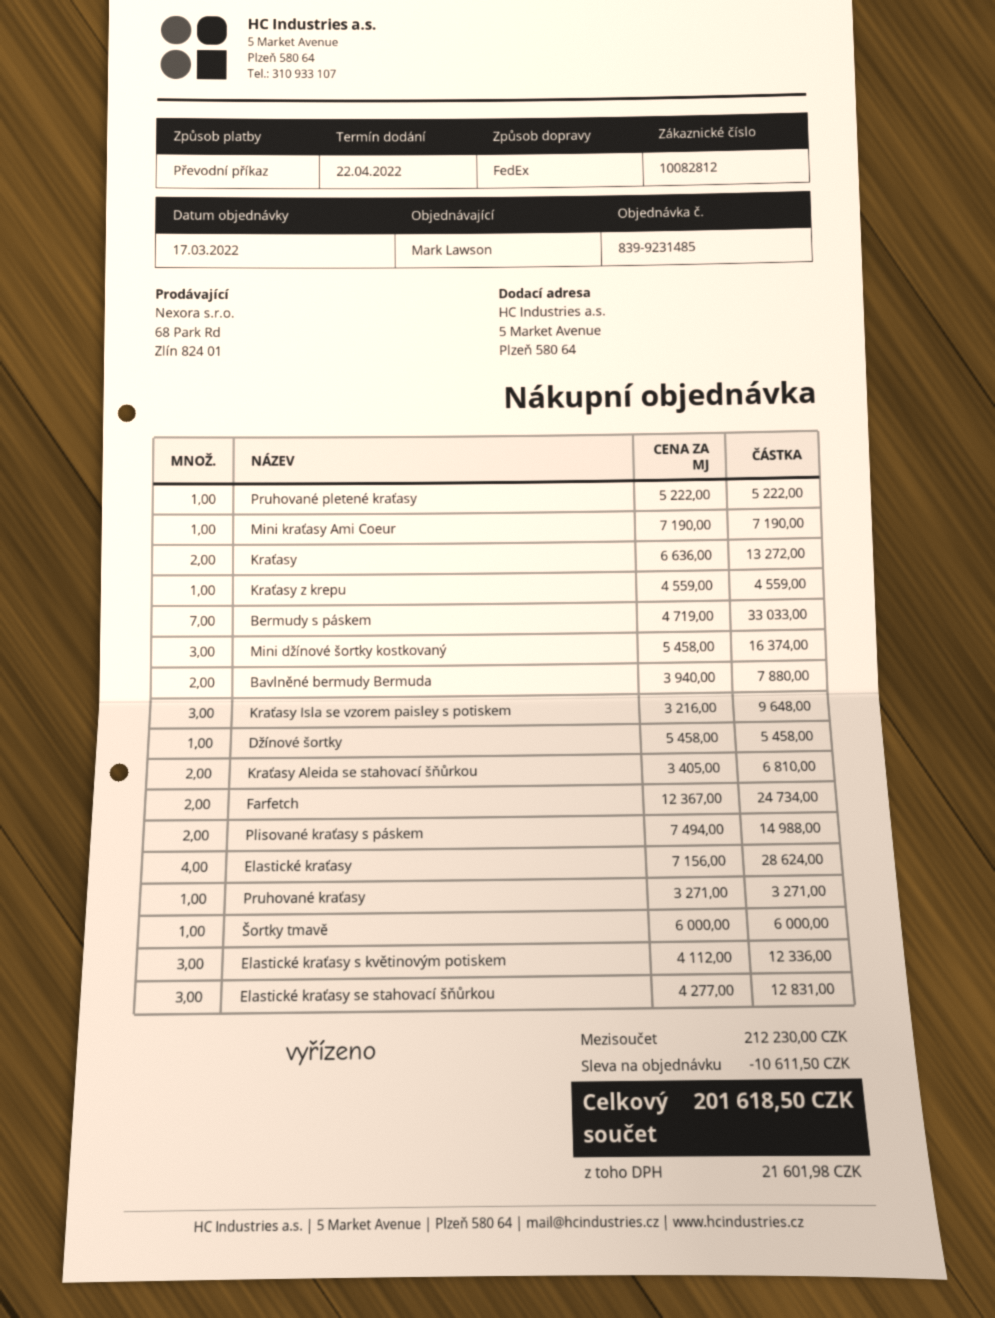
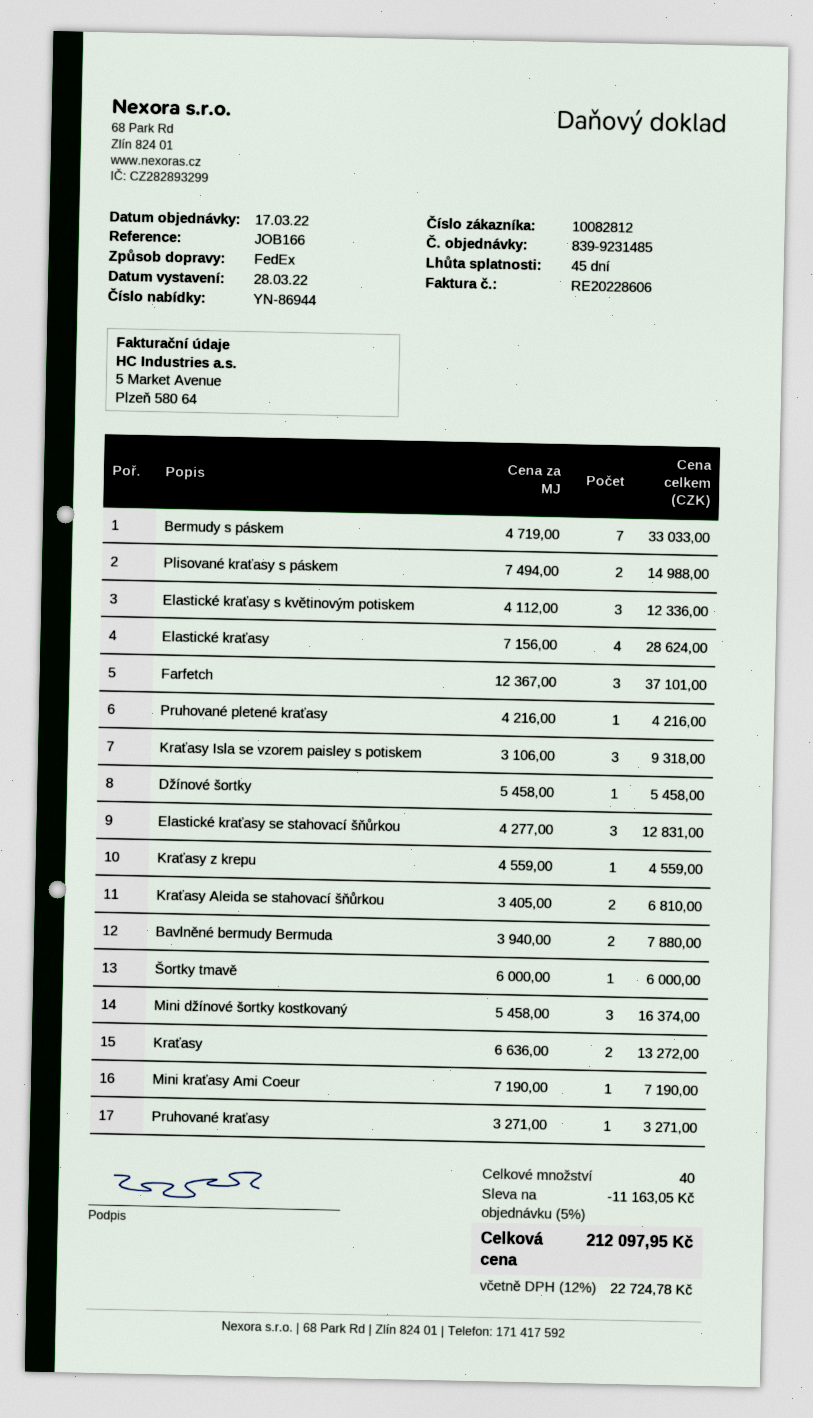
Pruhované pletené kraťasy: 1 x 5222.00 = 5222.00 -> 1 x 4216.00 = 4216.00
Kraťasy Isla se vzorem paisley s potiskem: 3 x 3216.00 = 9648.00 -> 3 x 3106.00 = 9318.00
Farfetch: 2 x 12367.00 = 24734.00 -> 3 x 12367.00 = 37101.00
discount: 10611.50 -> 11163.05
tax: 21601.98 -> 22724.78
total: 201618.50 -> 212097.95

